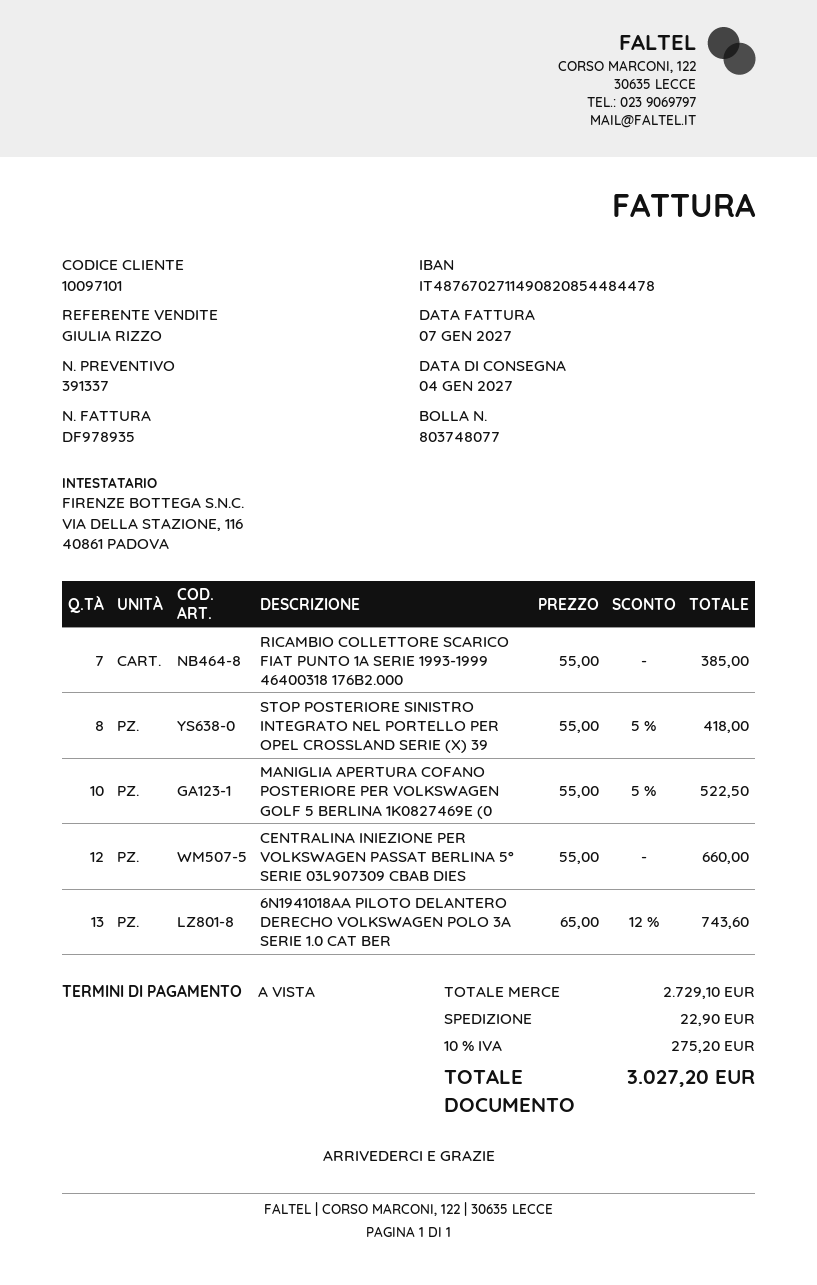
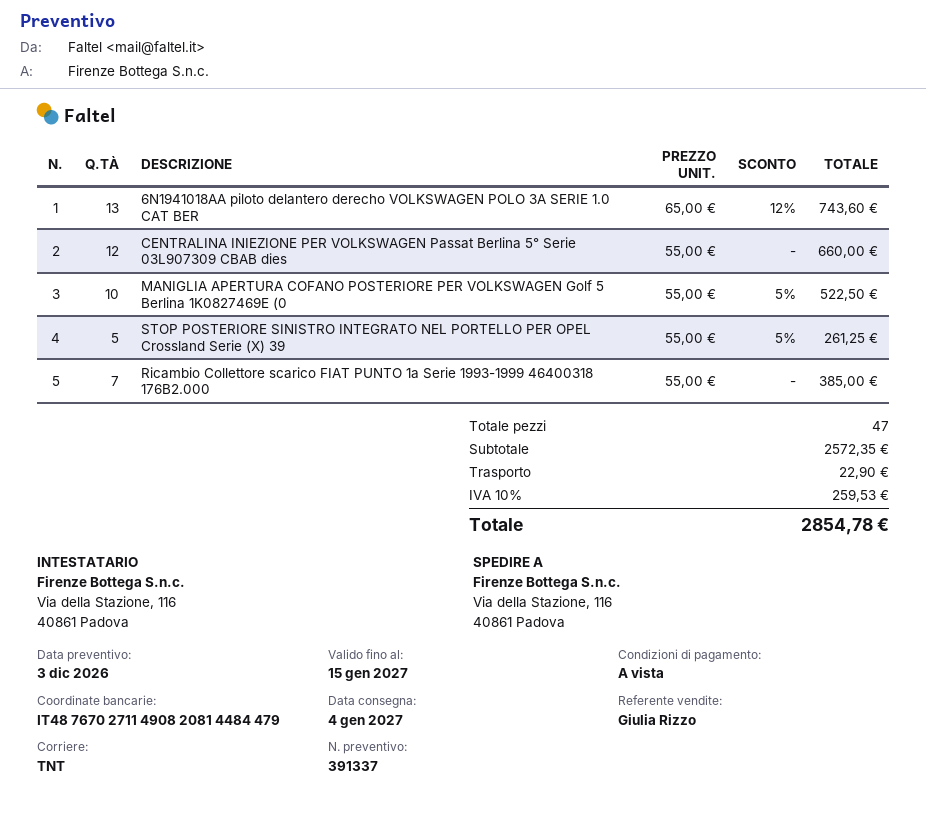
bank account: IT4876702711490820854484478 -> IT4876702711490820814484479
STOP POSTERIORE SINISTRO INTEGRATO NEL PORTELLO PER OPEL CROSSLAND SERIE (X) 39: 8 x 55.00 - 5% = 418.00 -> 5 x 55.00 - 5% = 261.25
subtotal: 2729.10 -> 2572.35
tax: 10% = 275.20 -> 10% = 259.53
total: 3027.20 -> 2854.78

